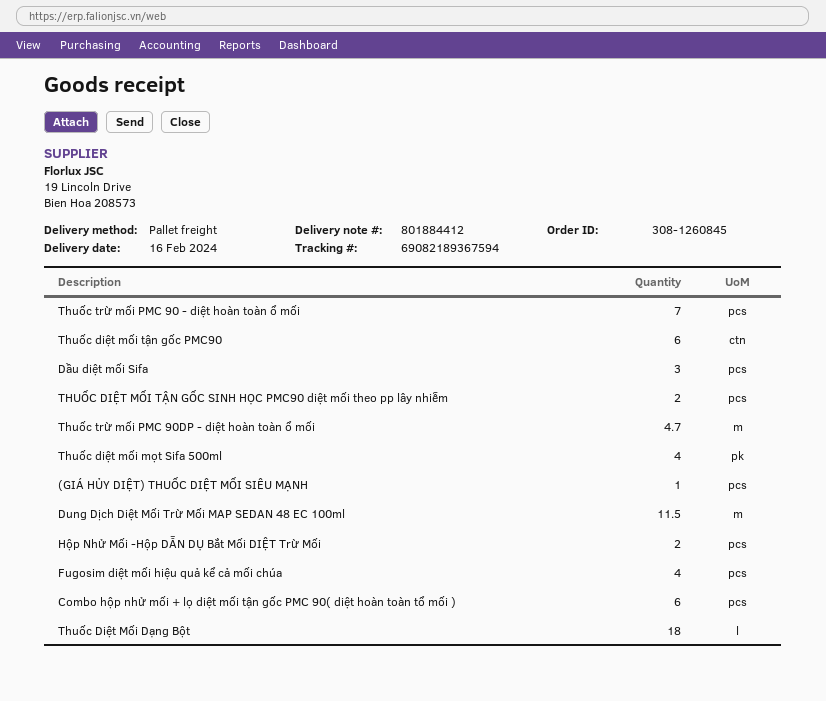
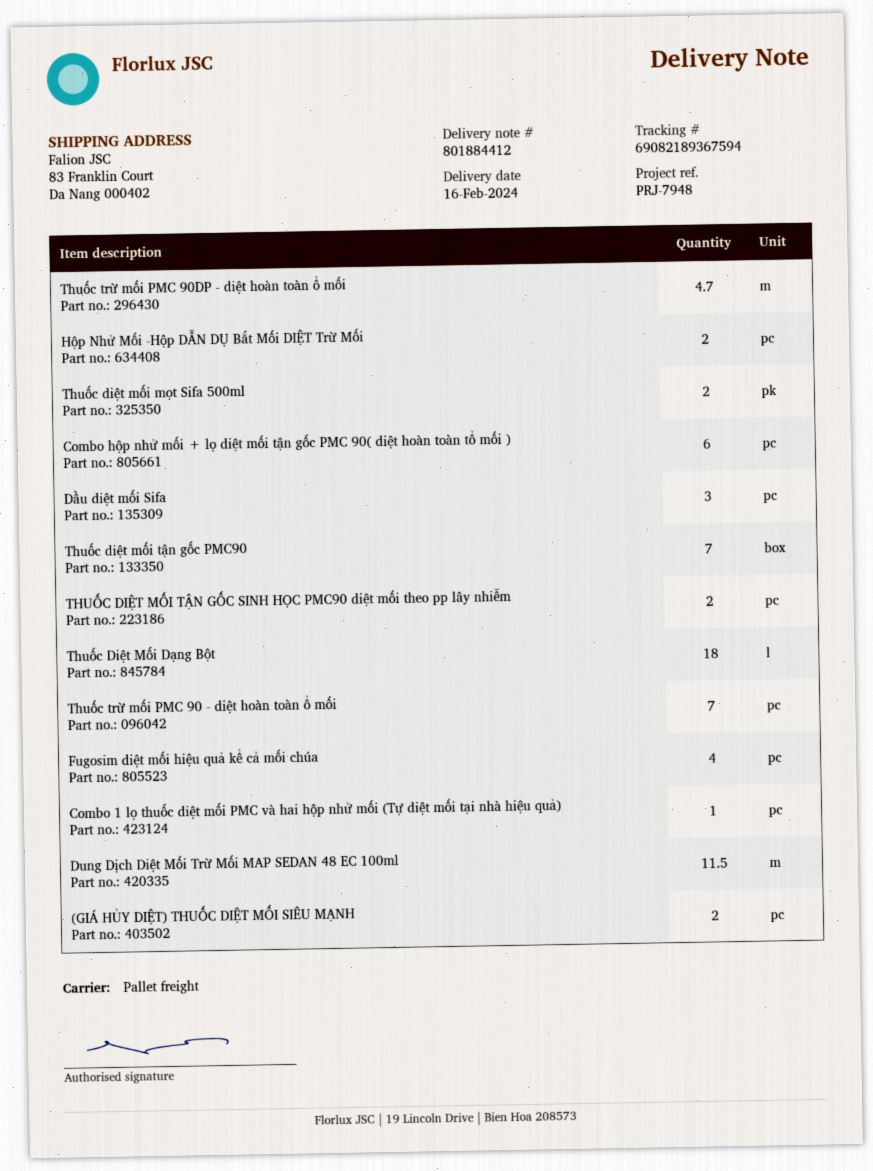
Thuốc diệt mối tận gốc PMC90: 6 -> 7
Thuốc diệt mối mọt Sifa 500ml: 4 -> 2
(GIÁ HỦY DIỆT) THUỐC DIỆT MỐI SIÊU MẠNH: 1 -> 2
Combo 1 lọ thuốc diệt mối PMC và hai hộp nhử mối (Tự diệt mối tại nhà hiệu quả): none -> 1

